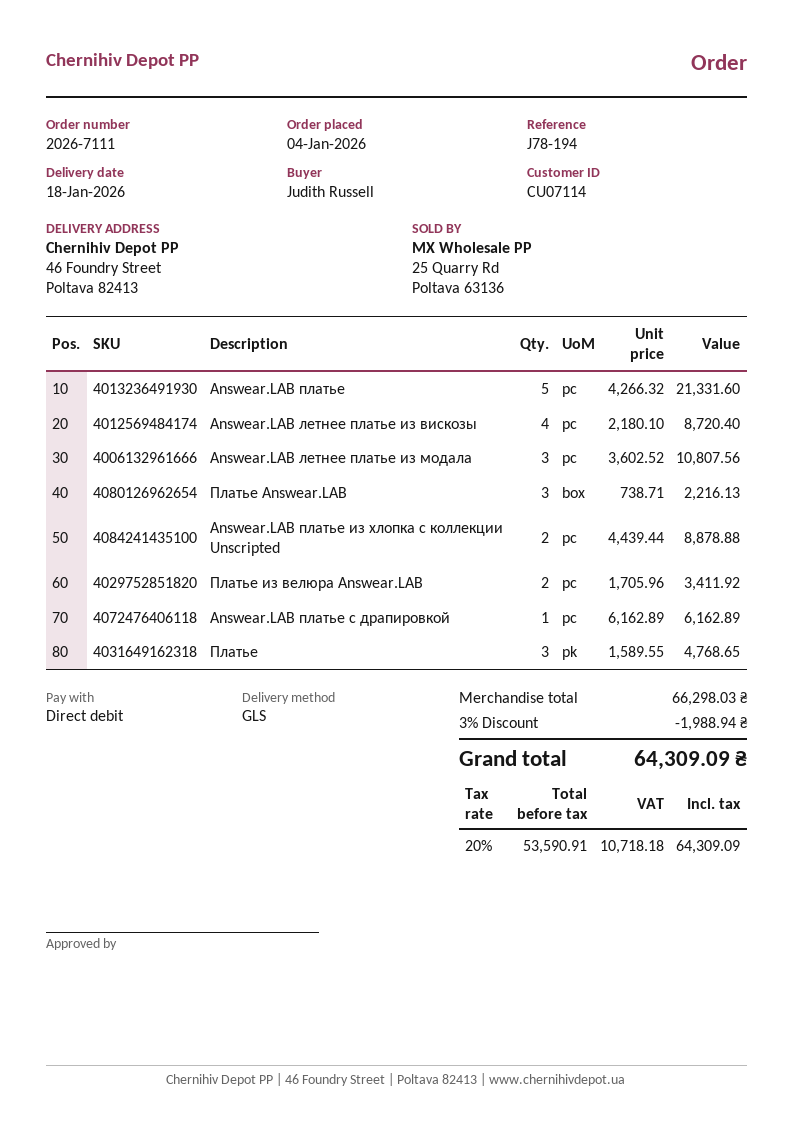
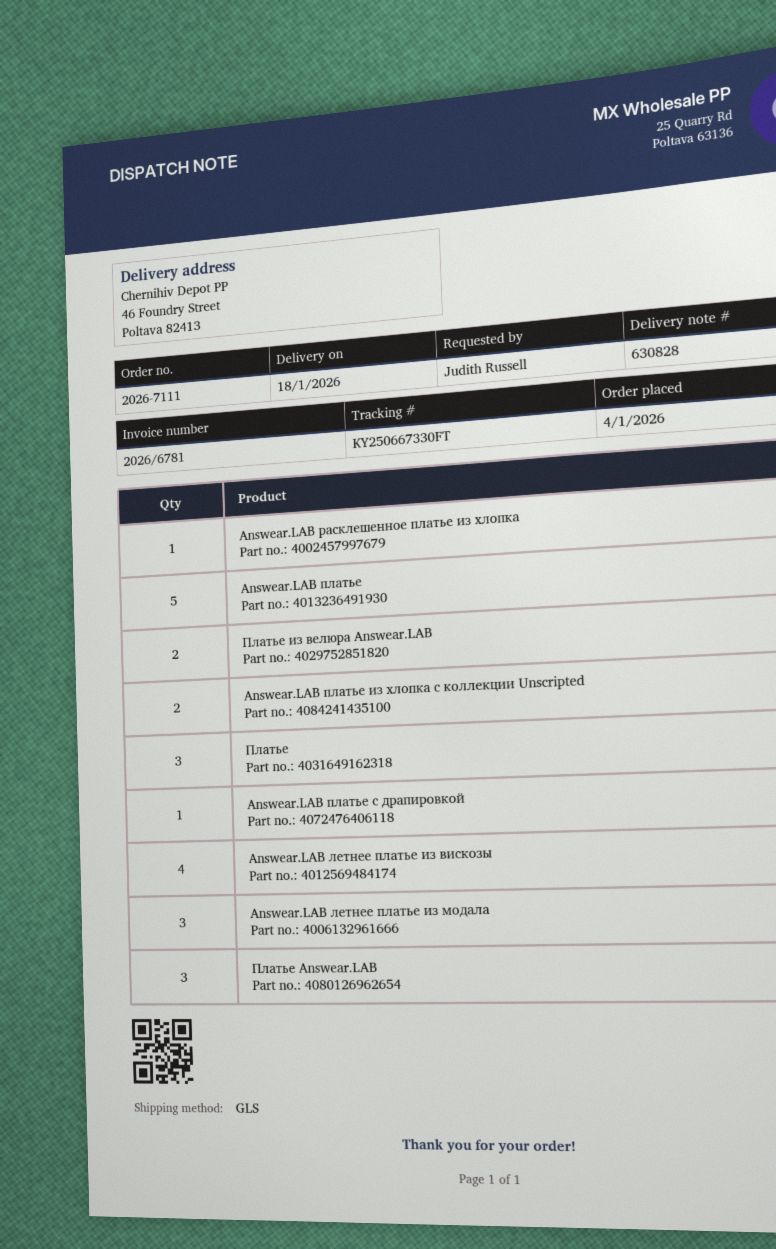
Answear.LAB расклешенное платье из хлопка: none -> 1

